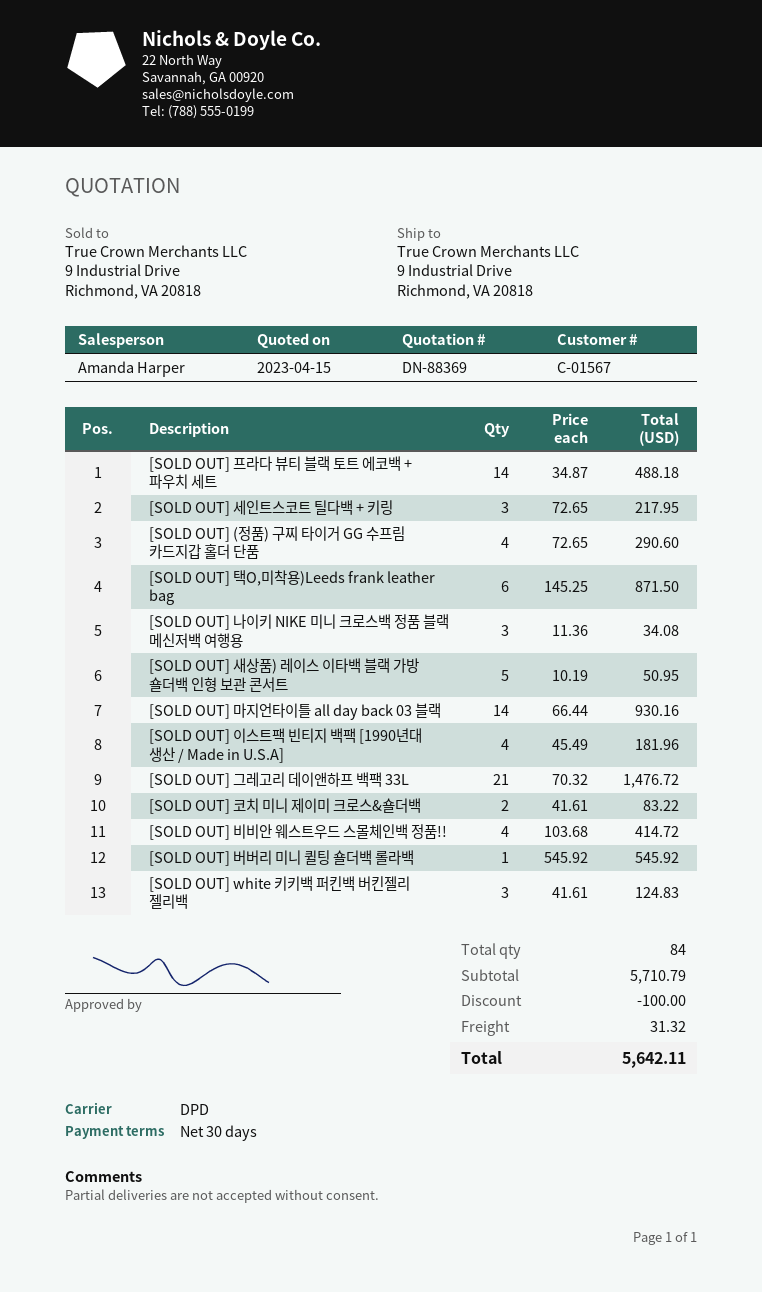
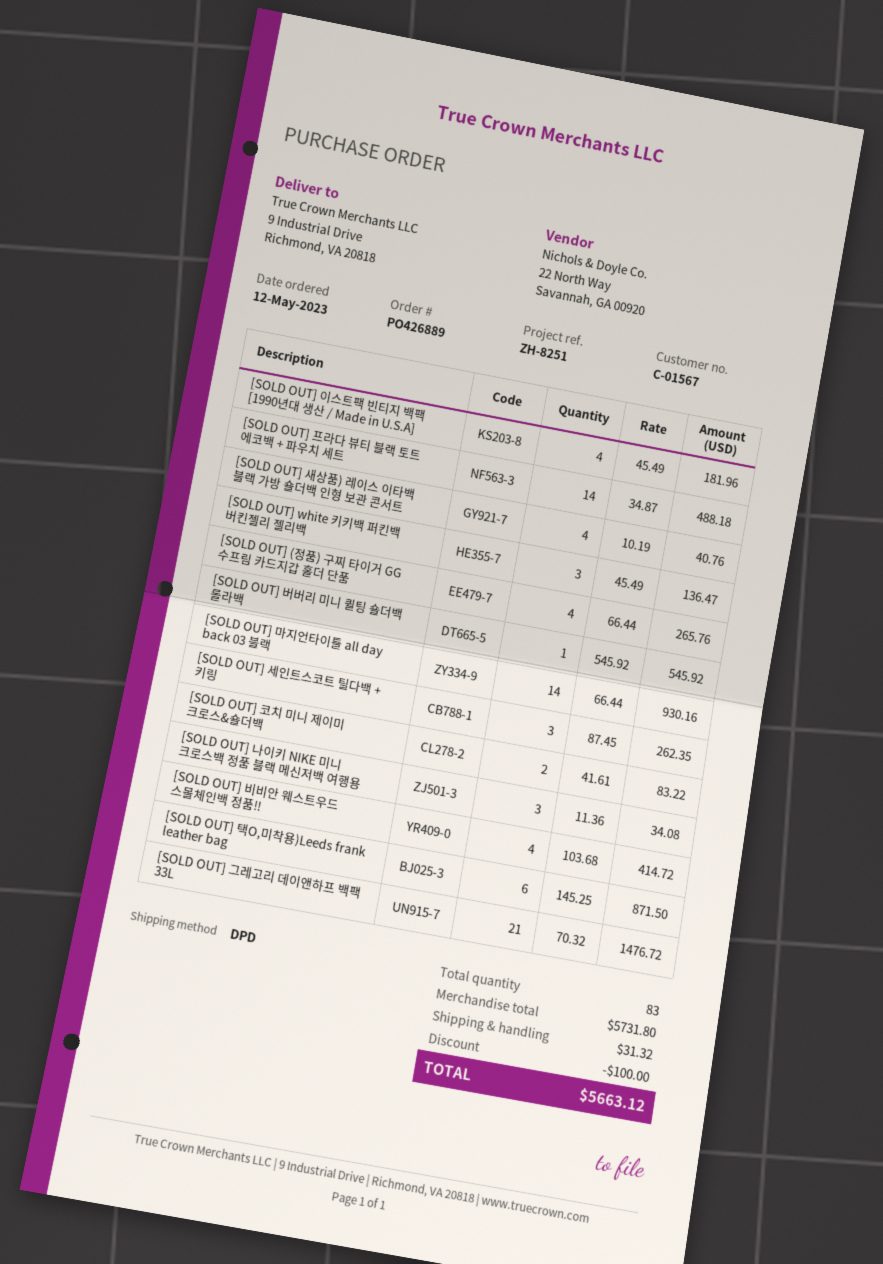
[SOLD OUT] 세인트스코트 틸다백 + 키링: 3 x 72.65 = 217.95 -> 3 x 87.45 = 262.35
[SOLD OUT] (정품) 구찌 타이거 GG 수프림 카드지갑 홀더 단품: 4 x 72.65 = 290.60 -> 4 x 66.44 = 265.76
[SOLD OUT] 새상품) 레이스 이타백 블랙 가방 숄더백 인형 보관 콘서트: 5 x 10.19 = 50.95 -> 4 x 10.19 = 40.76
[SOLD OUT] white 키키백 퍼킨백 버킨젤리 젤리백: 3 x 41.61 = 124.83 -> 3 x 45.49 = 136.47
total quantity: 84 -> 83
subtotal: 5710.79 -> 5731.80
total: 5642.11 -> 5663.12

